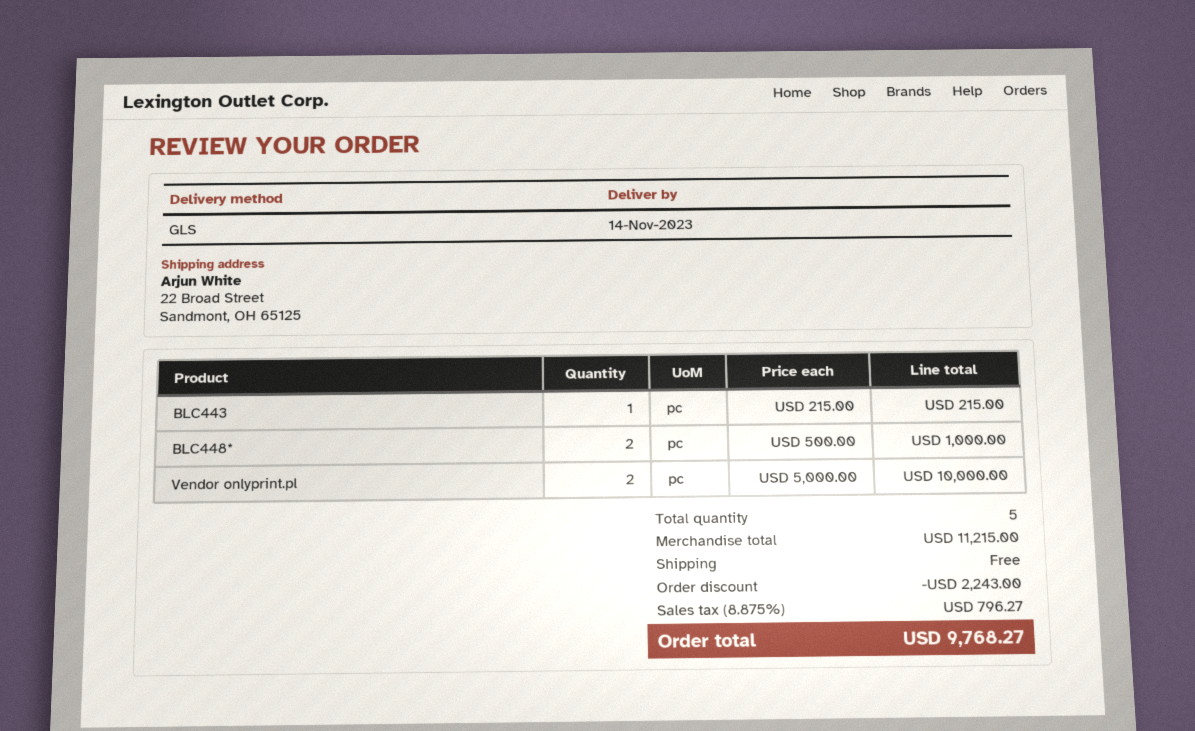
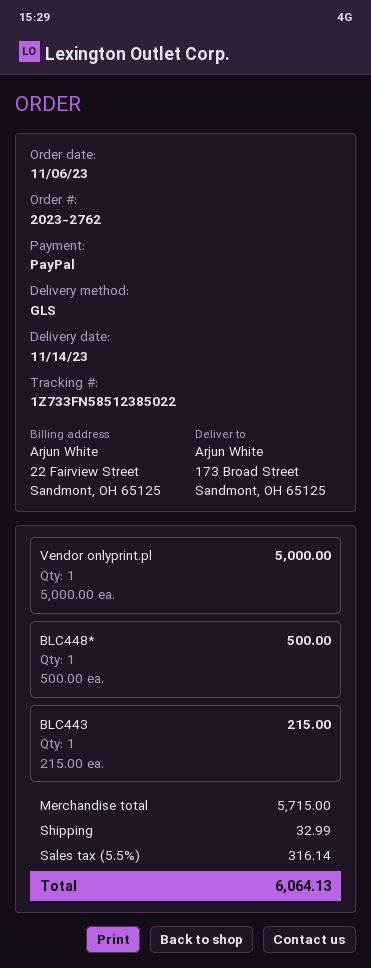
ship to: 22 Broad Street, Sandmont, OH 65125 -> 173 Broad Street, Sandmont, OH 65125
BLC448*: 2 x 500.00 = 1000.00 -> 1 x 500.00 = 500.00
Vendor onlyprint.pl: 2 x 5000.00 = 10000.00 -> 1 x 5000.00 = 5000.00
subtotal: 11215.00 -> 5715.00
discount: 2243.00 -> none
shipping: 0.00 -> 32.99
tax: 8.875% = 796.27 -> 5.5% = 316.14
total: 9768.27 -> 6064.13

